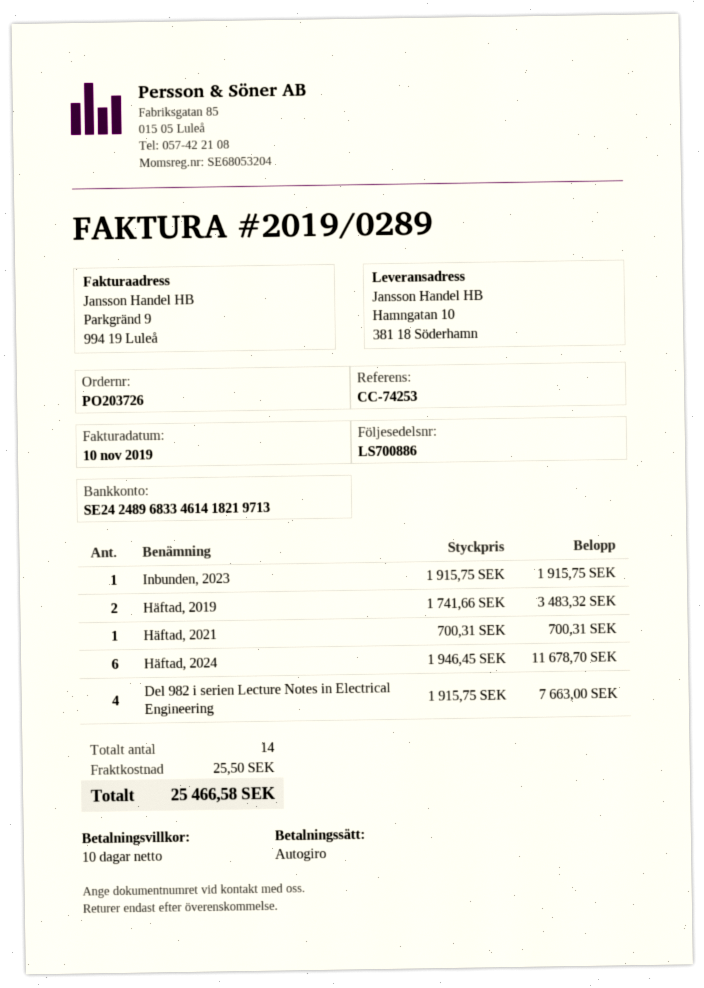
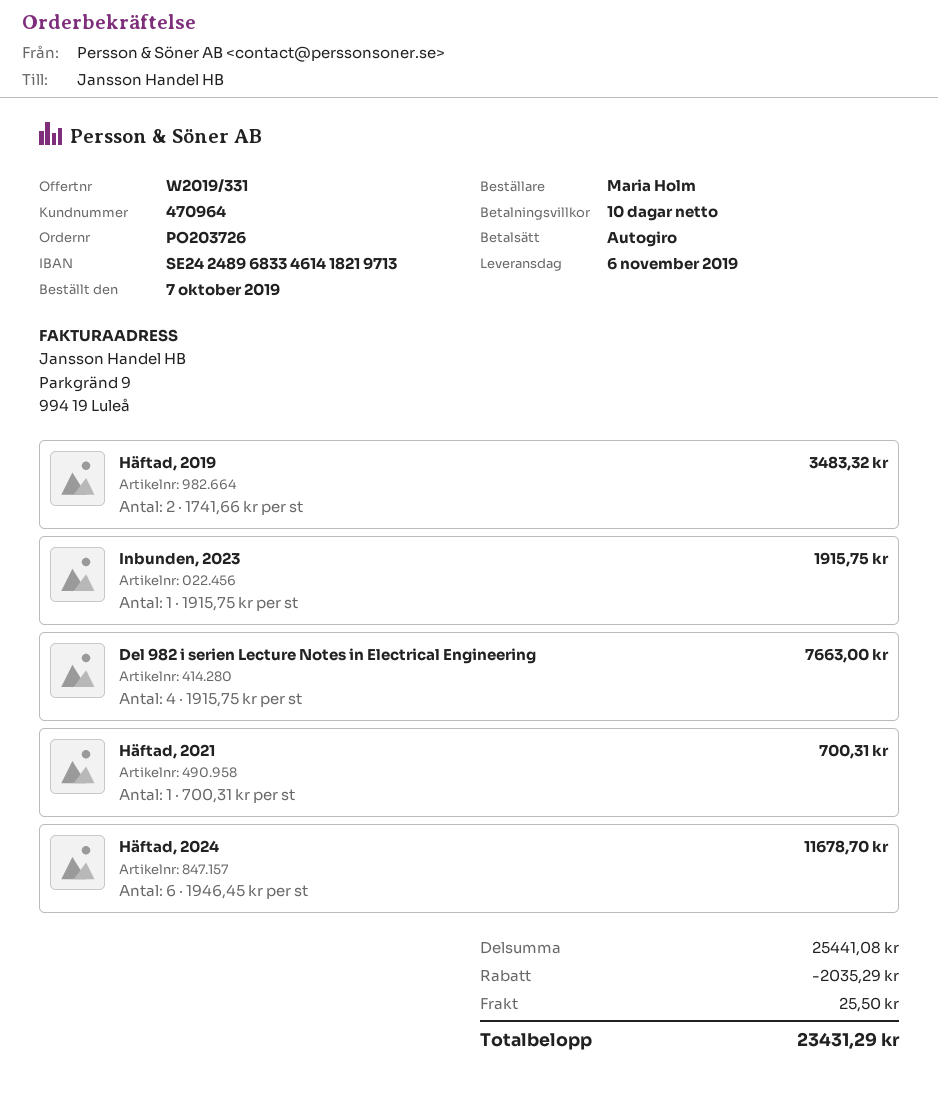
discount: none -> 2035.29
total: 25466.58 -> 23431.29

